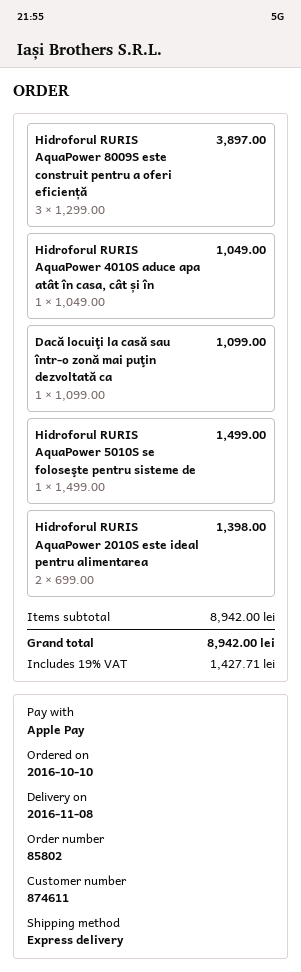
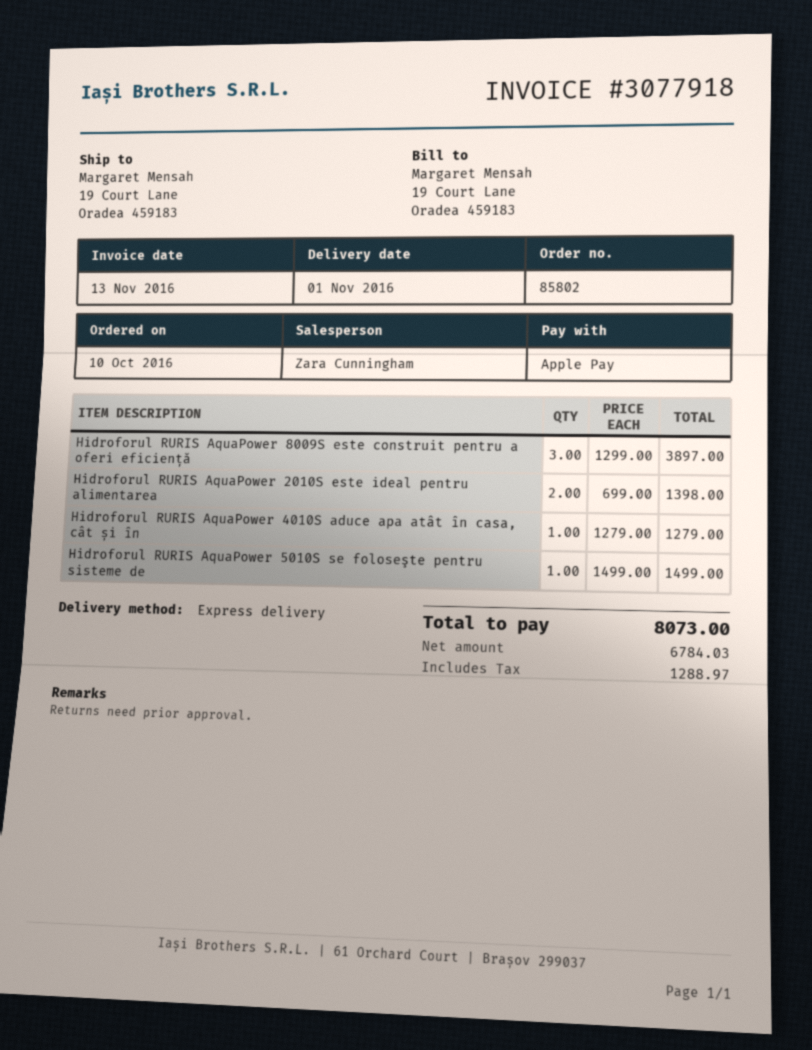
delivery date: 2016-11-08 -> 2016-11-01
Hidroforul RURIS AquaPower 4010S aduce apa atât în casa, cât și în: 1 x 1049.00 = 1049.00 -> 1 x 1279.00 = 1279.00
Dacă locuiţi la casă sau într-o zonă mai puţin dezvoltată ca: 1 x 1099.00 = 1099.00 -> none
tax: 1427.71 -> 1288.97
total: 8942.00 -> 8073.00

